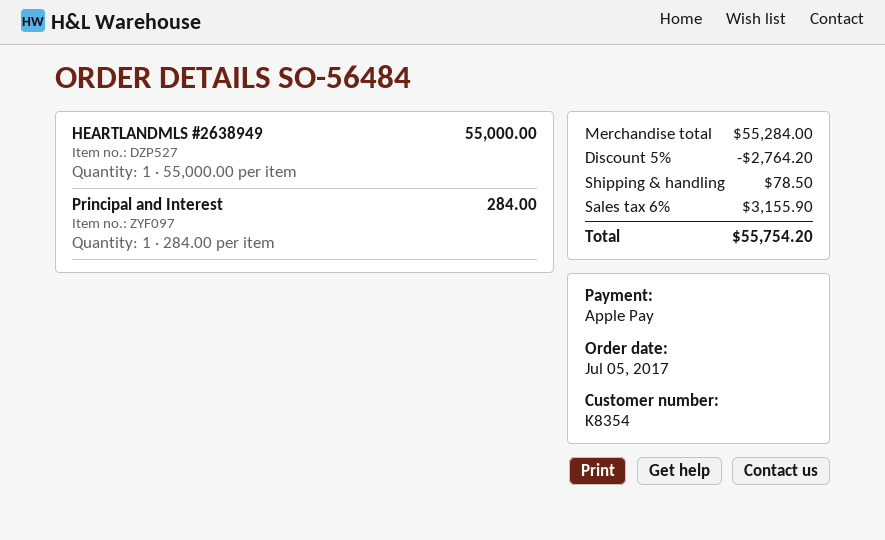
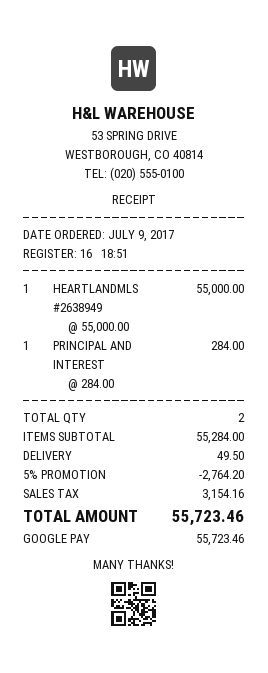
order date: 2017-07-05 -> 2017-07-09
payment method: Apple Pay -> Google Pay
shipping: 78.50 -> 49.50
tax: 3155.90 -> 3154.16
total: 55754.20 -> 55723.46

